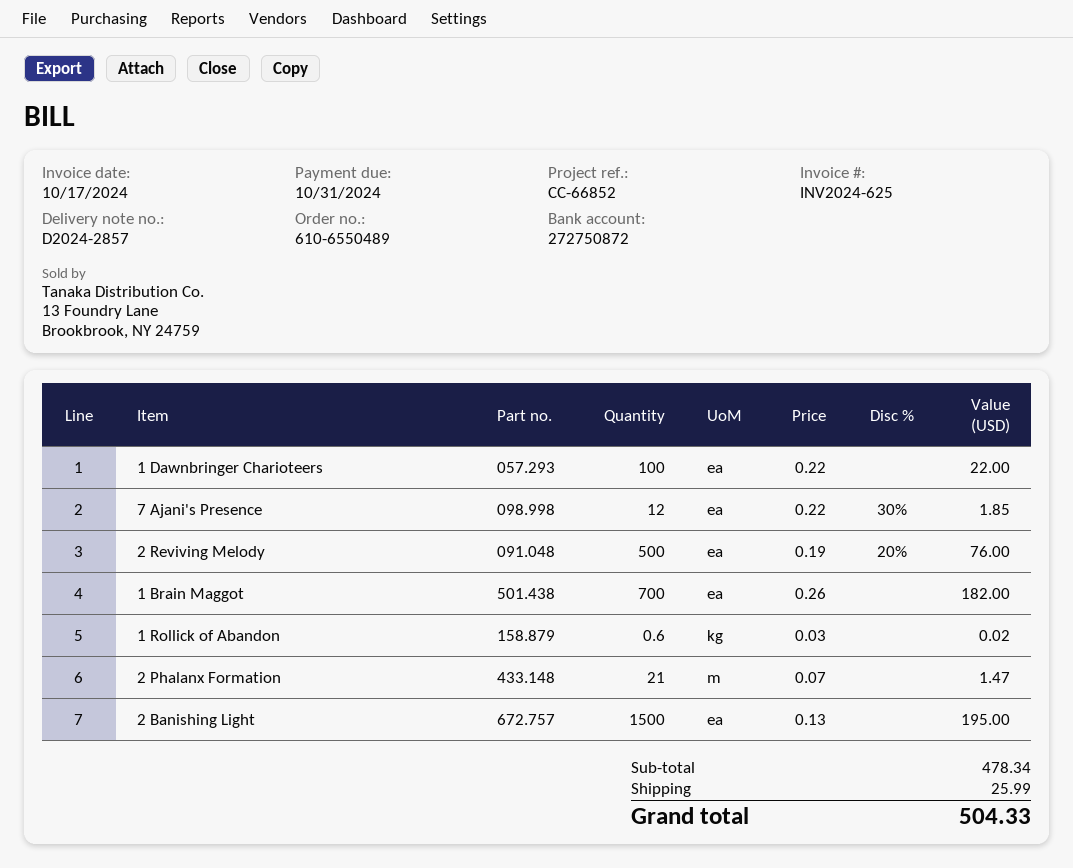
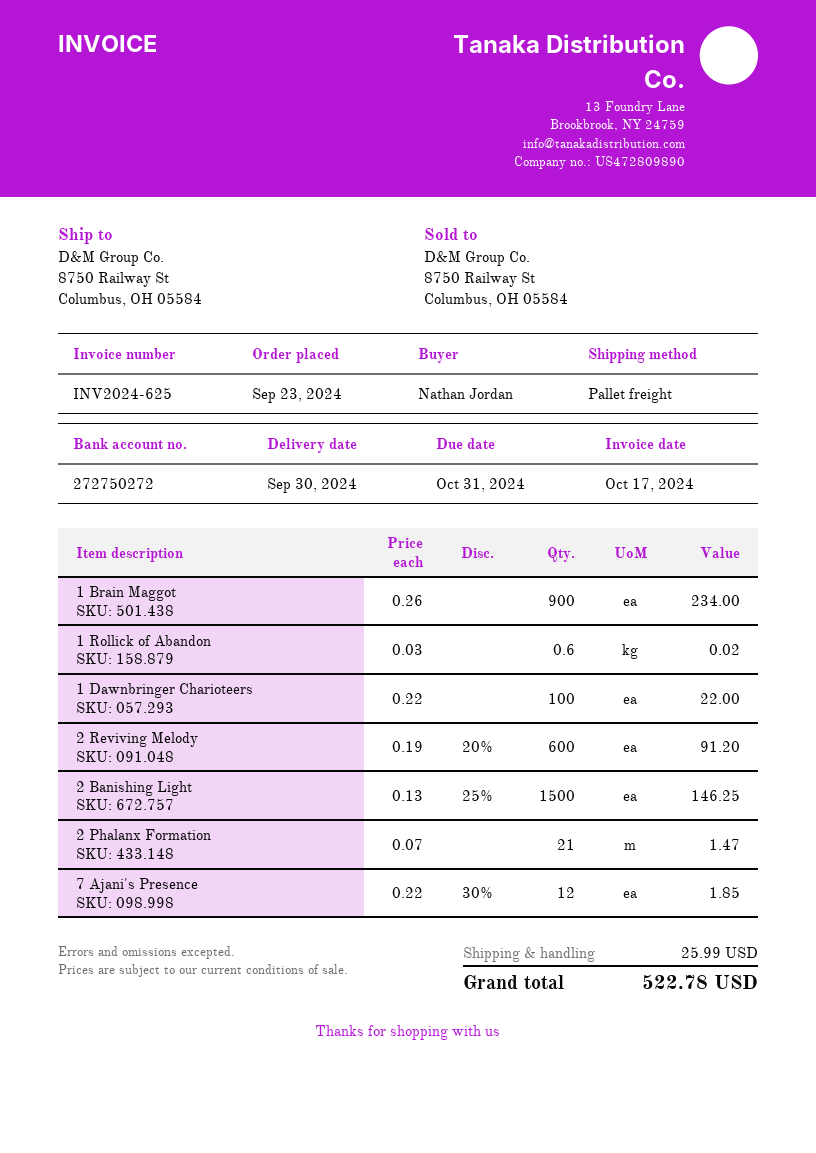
bank account: 272750872 -> 272750272
2 Reviving Melody: 500 x 0.19 - 20% = 76.00 -> 600 x 0.19 - 20% = 91.20
1 Brain Maggot: 700 x 0.26 = 182.00 -> 900 x 0.26 = 234.00
2 Banishing Light: 1500 x 0.13 = 195.00 -> 1500 x 0.13 - 25% = 146.25
total: 504.33 -> 522.78

